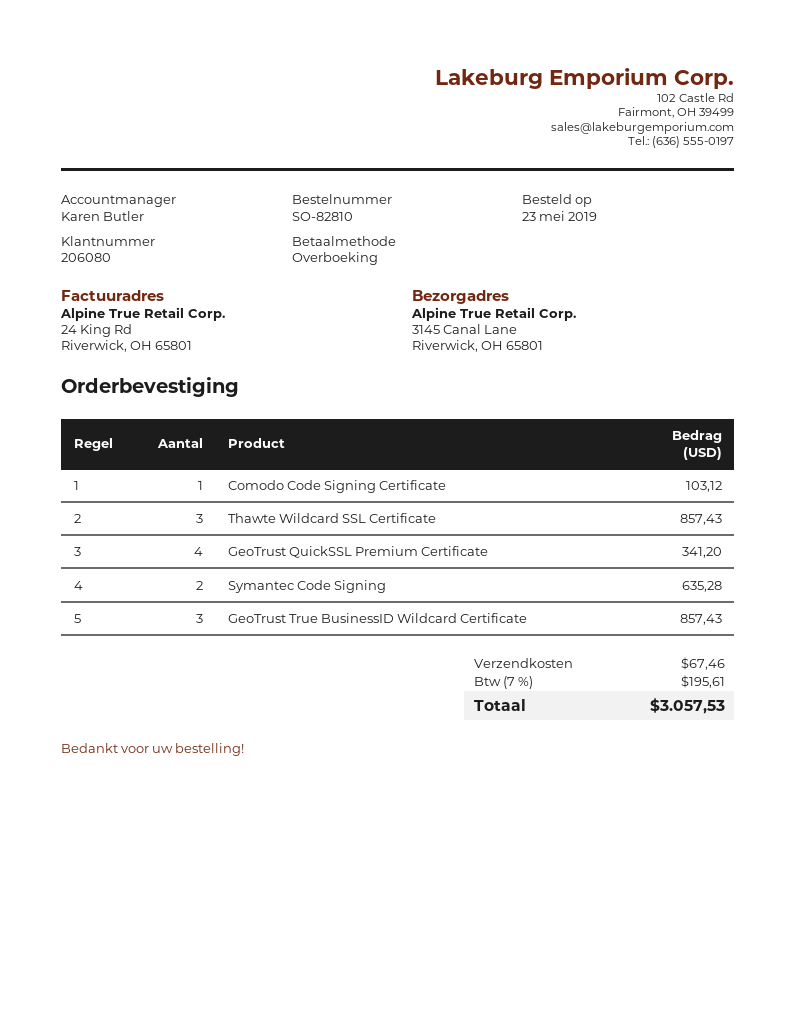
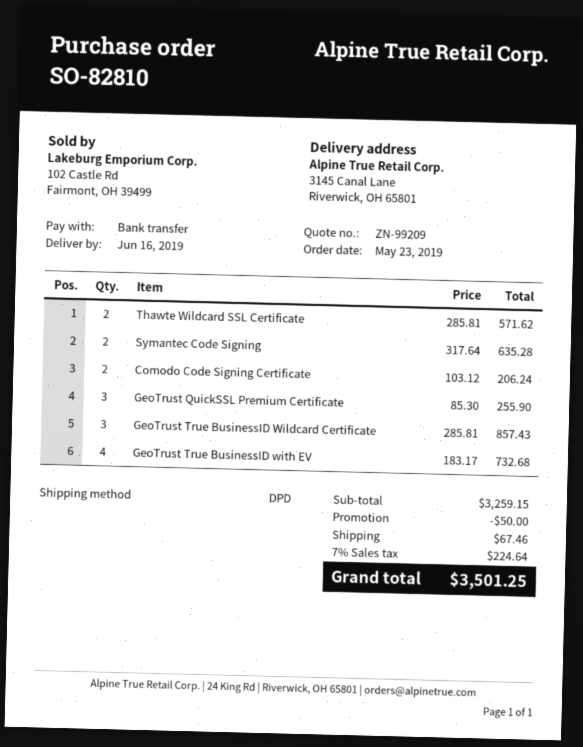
Comodo Code Signing Certificate: 1 for 103.12 -> 2 for 206.24
Thawte Wildcard SSL Certificate: 3 for 857.43 -> 2 for 571.62
GeoTrust QuickSSL Premium Certificate: 4 for 341.20 -> 3 for 255.90
GeoTrust True BusinessID with EV: none -> 4 for 732.68
discount: none -> 50.00
tax: 7% = 195.61 -> 7% = 224.64
total: 3057.53 -> 3501.25

